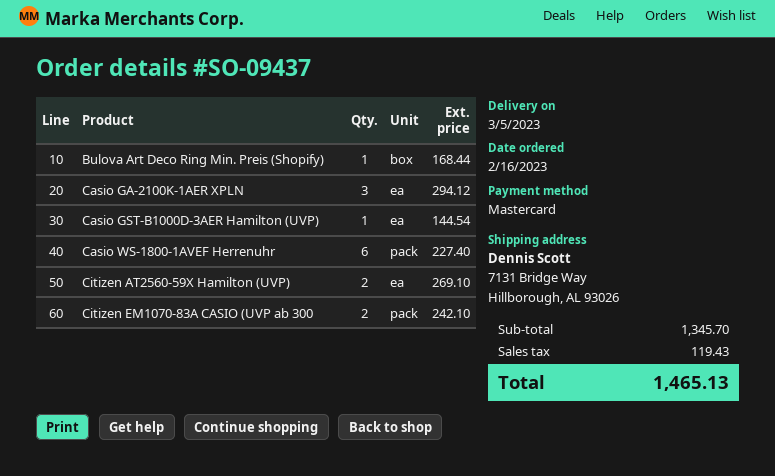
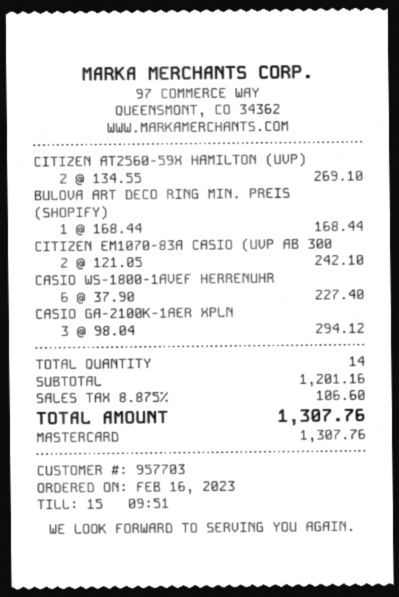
Casio GST-B1000D-3AER Hamilton (UVP): 1 for 144.54 -> none
subtotal: 1345.70 -> 1201.16
tax: 119.43 -> 106.60
total: 1465.13 -> 1307.76

